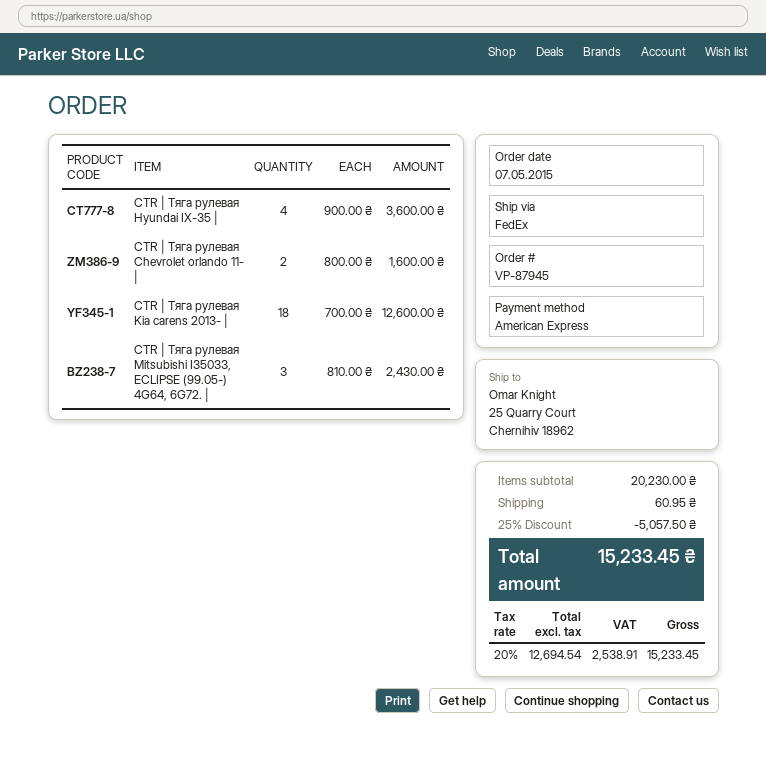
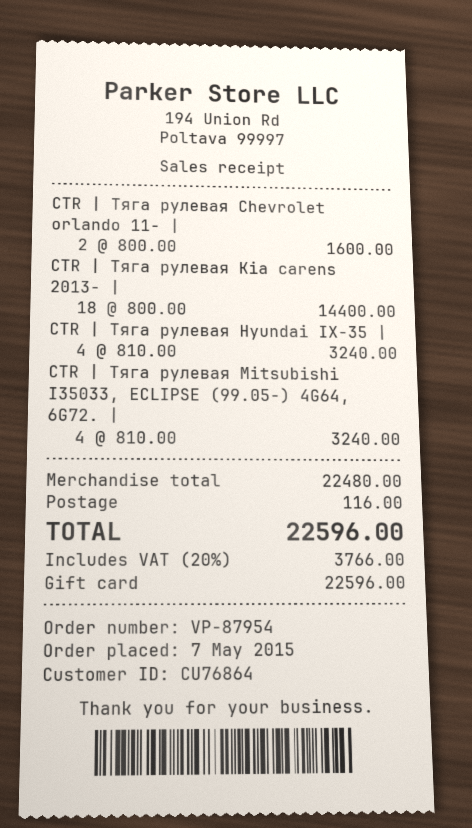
order number: VP-87945 -> VP-87954
payment method: American Express -> gift card
CTR | Тяга рулевая Hyundai IX-35 |: 4 x 900.00 = 3600.00 -> 4 x 810.00 = 3240.00
CTR | Тяга рулевая Kia carens 2013- |: 18 x 700.00 = 12600.00 -> 18 x 800.00 = 14400.00
CTR | Тяга рулевая Mitsubishi I35033, ECLIPSE (99.05-) 4G64, 6G72. |: 3 x 810.00 = 2430.00 -> 4 x 810.00 = 3240.00
subtotal: 20230.00 -> 22480.00
discount: 25% = 5057.50 -> none
shipping: 60.95 -> 116.00
tax: 20% = 2538.91 -> 20% = 3766.00
total: 15233.45 -> 22596.00

